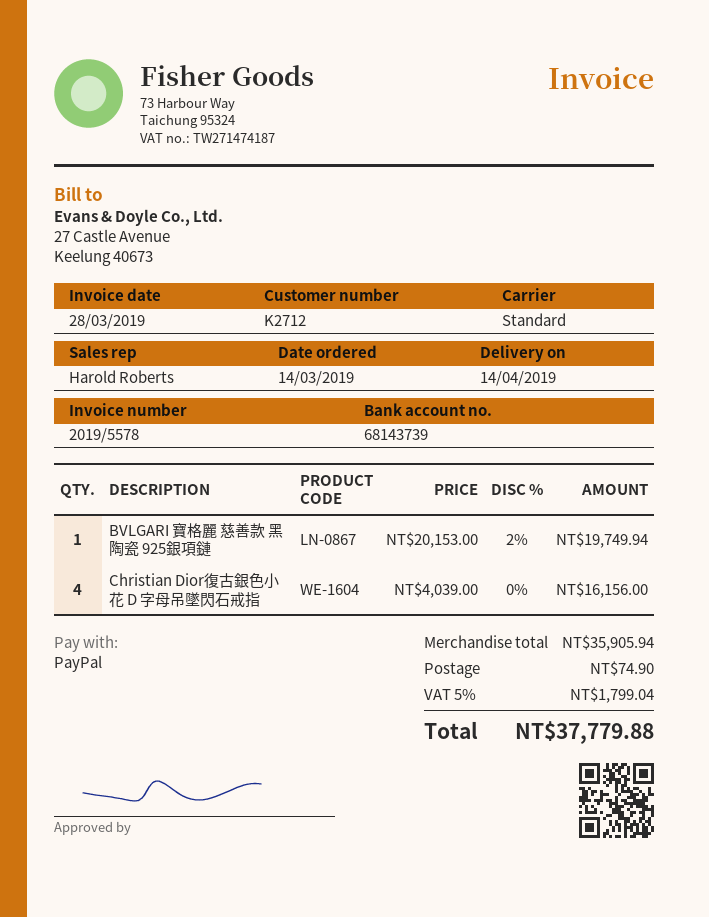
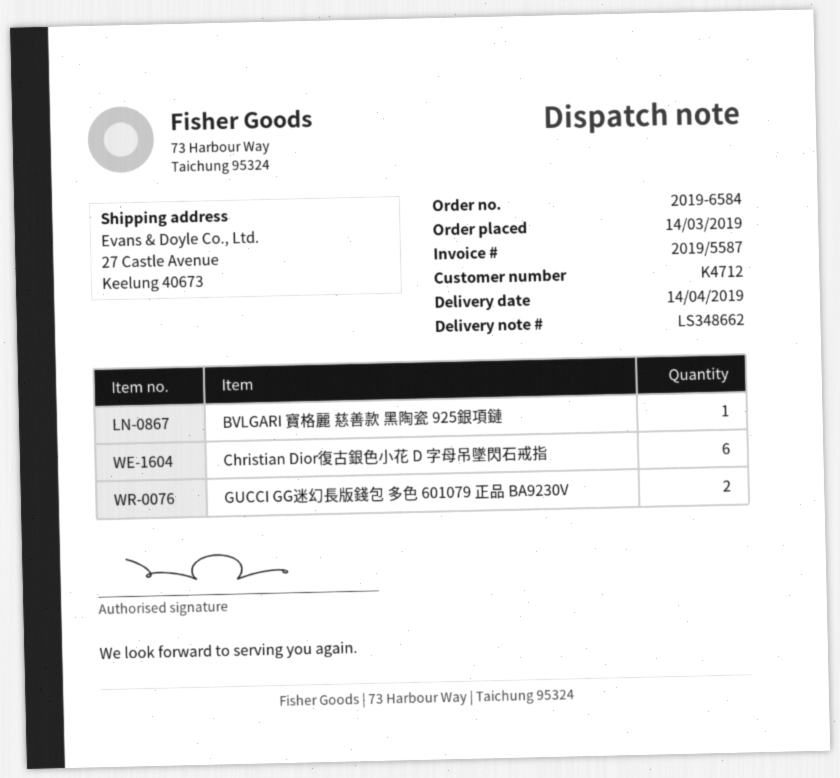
invoice number: 2019/5578 -> 2019/5587
customer number: K2712 -> K4712
Christian Dior復古銀色小花 D 字母吊墜閃石戒指: 4 -> 6
GUCCI GG迷幻長版錢包 多色 601079 正品 BA9230V: none -> 2

